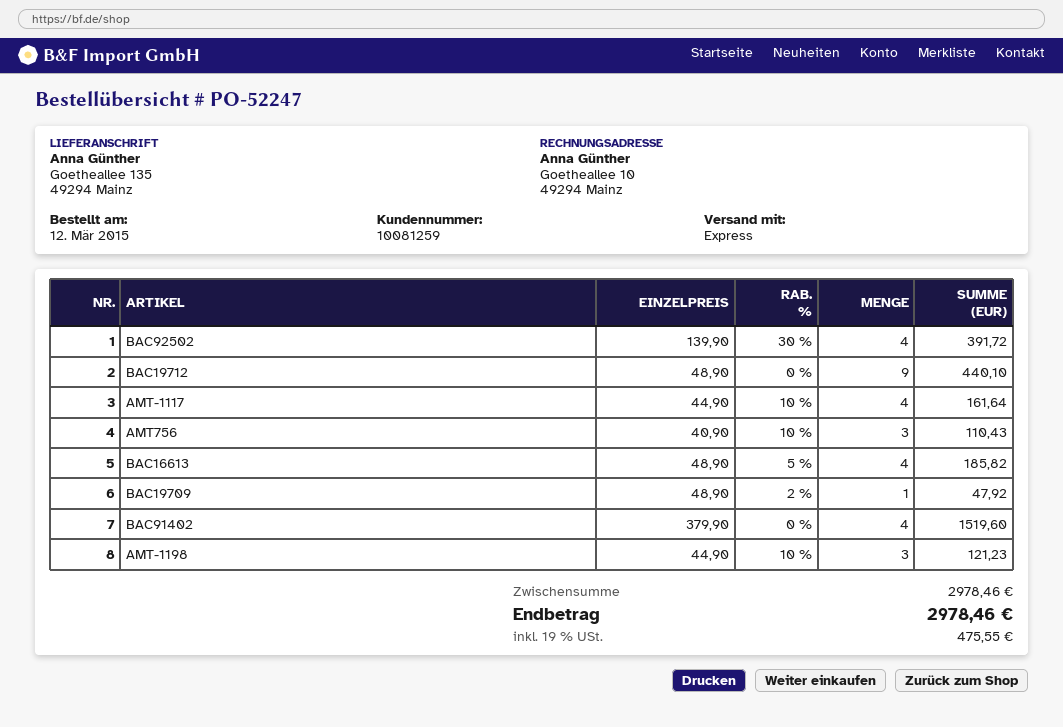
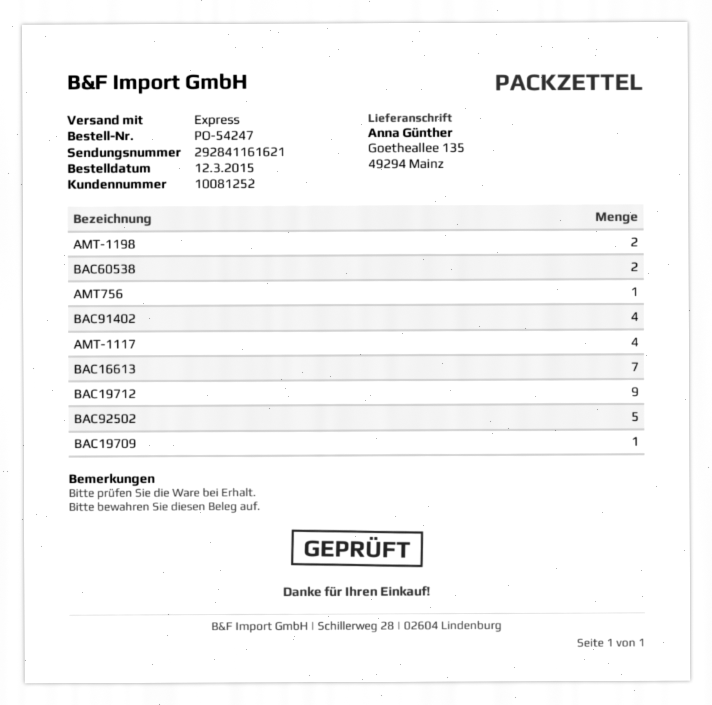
order number: PO-52247 -> PO-54247
customer number: 10081259 -> 10081252
BAC92502: 4 -> 5
AMT756: 3 -> 1
BAC16613: 4 -> 7
AMT-1198: 3 -> 2
BAC60538: none -> 2

